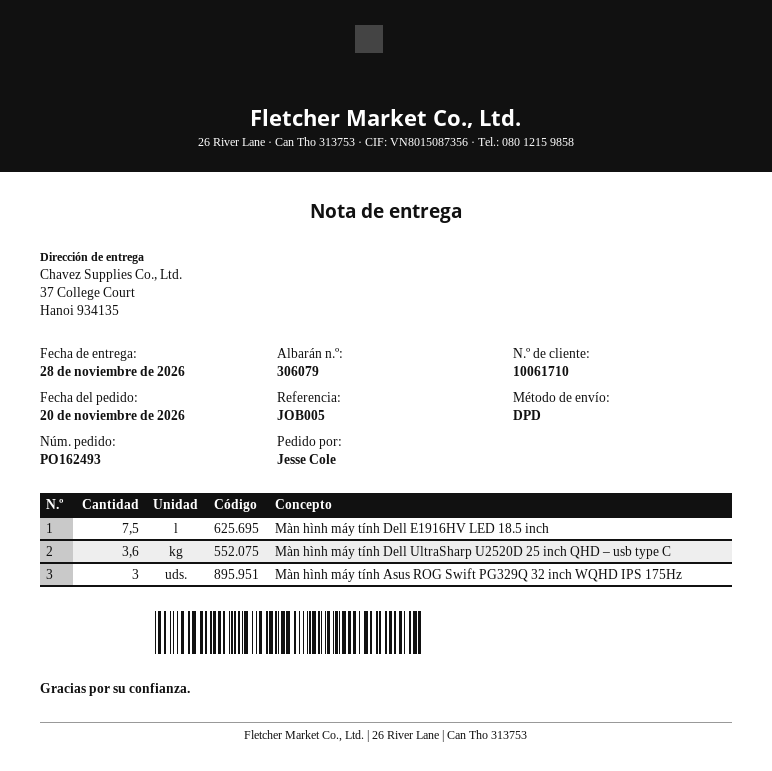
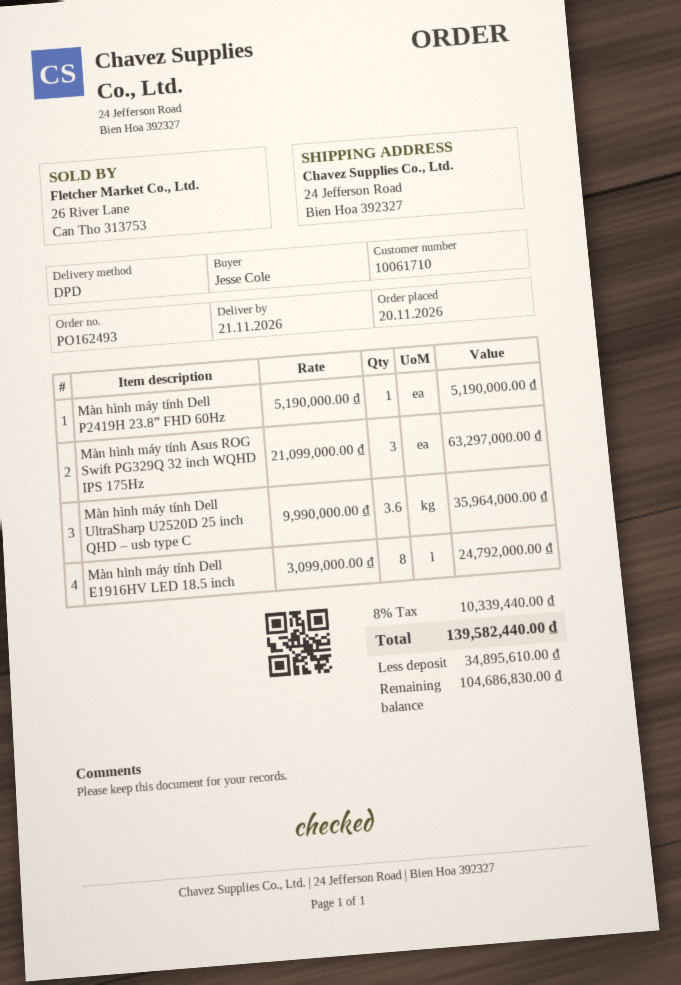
delivery date: 2026-11-28 -> 2026-11-21
ship to: 37 College Court, Hanoi 934135 -> 24 Jefferson Road, Bien Hoa 392327
Màn hình máy tính Dell E1916HV LED 18.5 inch: 7.5 -> 8
Màn hình máy tính Dell P2419H 23.8” FHD 60Hz: none -> 1

